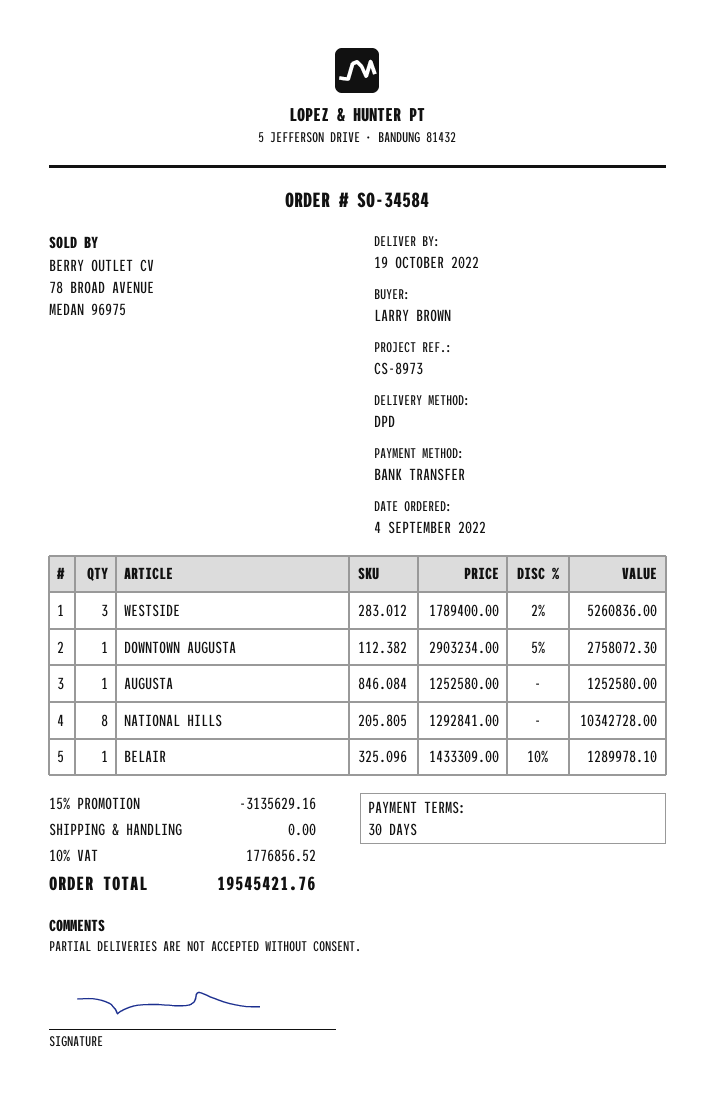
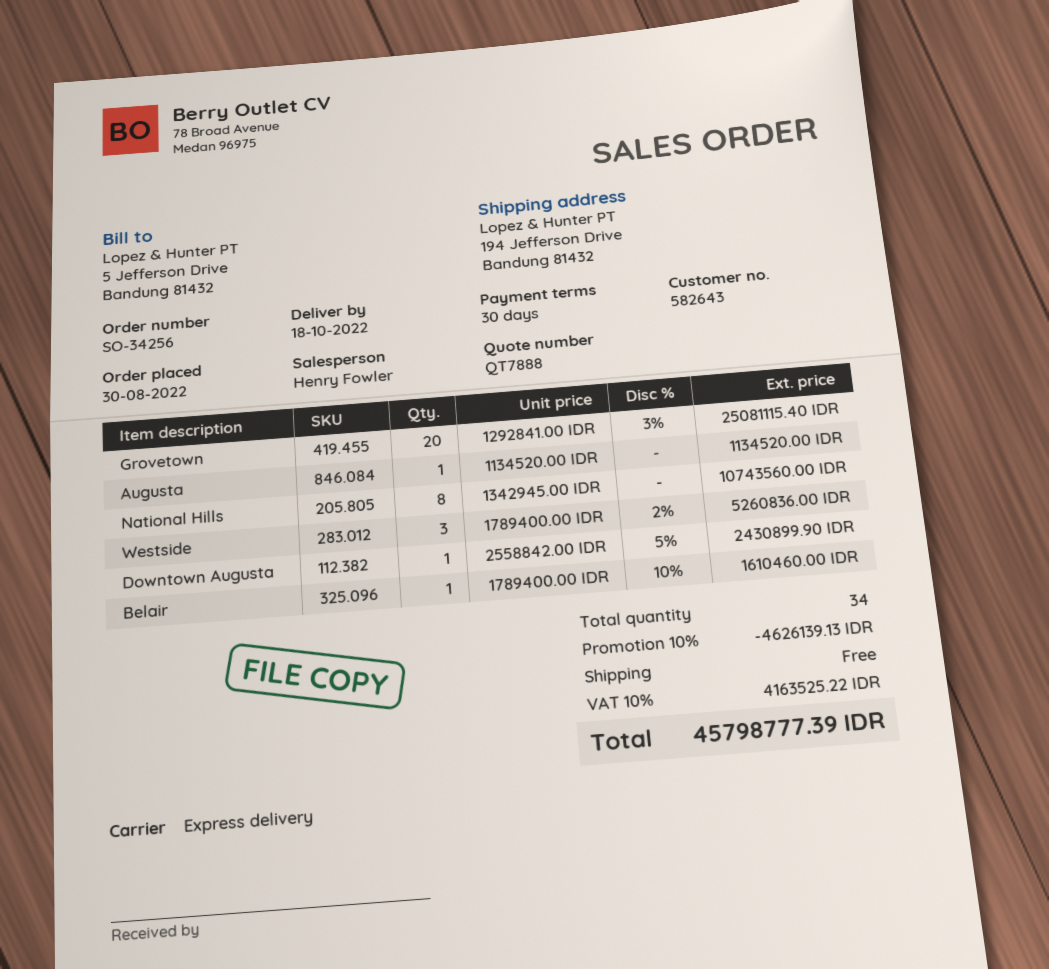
order number: SO-34584 -> SO-34256
order date: 2022-09-04 -> 2022-08-30
delivery date: 2022-10-19 -> 2022-10-18
shipping method: DPD -> express
DOWNTOWN AUGUSTA: 1 x 2903234.00 - 5% = 2758072.30 -> 1 x 2558842.00 - 5% = 2430899.90
AUGUSTA: 1 x 1252580.00 = 1252580.00 -> 1 x 1134520.00 = 1134520.00
NATIONAL HILLS: 8 x 1292841.00 = 10342728.00 -> 8 x 1342945.00 = 10743560.00
BELAIR: 1 x 1433309.00 - 10% = 1289978.10 -> 1 x 1789400.00 - 10% = 1610460.00
Grovetown: none -> 20 x 1292841.00 - 3% = 25081115.40
discount: 15% = 3135629.16 -> 10% = 4626139.13
tax: 10% = 1776856.52 -> 10% = 4163525.22
total: 19545421.76 -> 45798777.39

